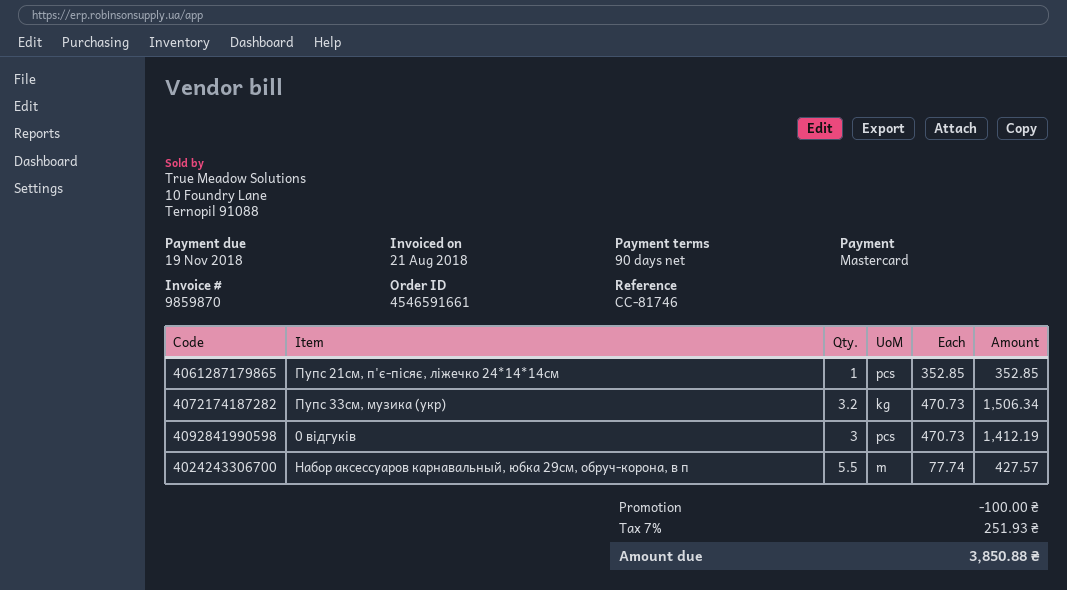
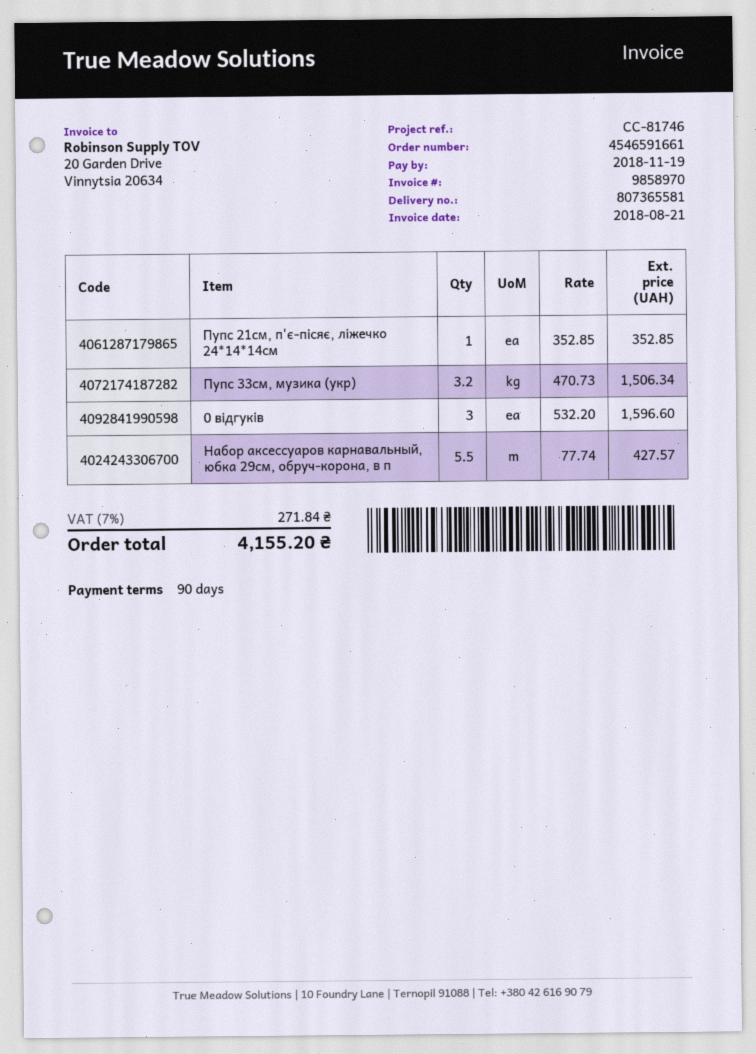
invoice number: 9859870 -> 9858970
0 відгуків: 3 x 470.73 = 1412.19 -> 3 x 532.20 = 1596.60
discount: 100.00 -> none
tax: 7% = 251.93 -> 7% = 271.84
total: 3850.88 -> 4155.20

